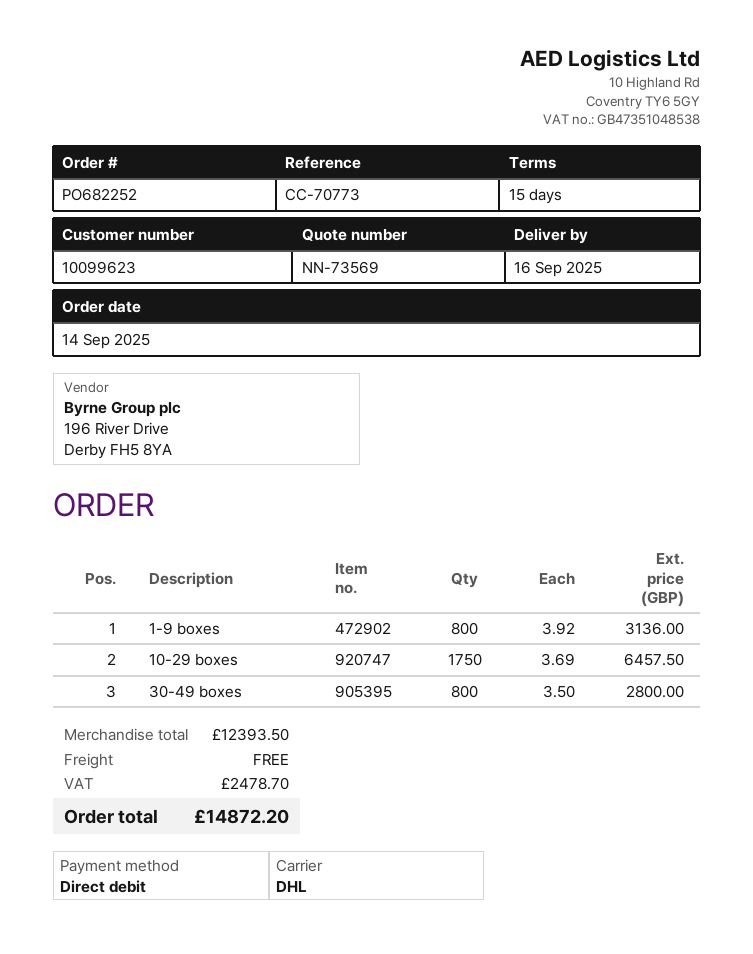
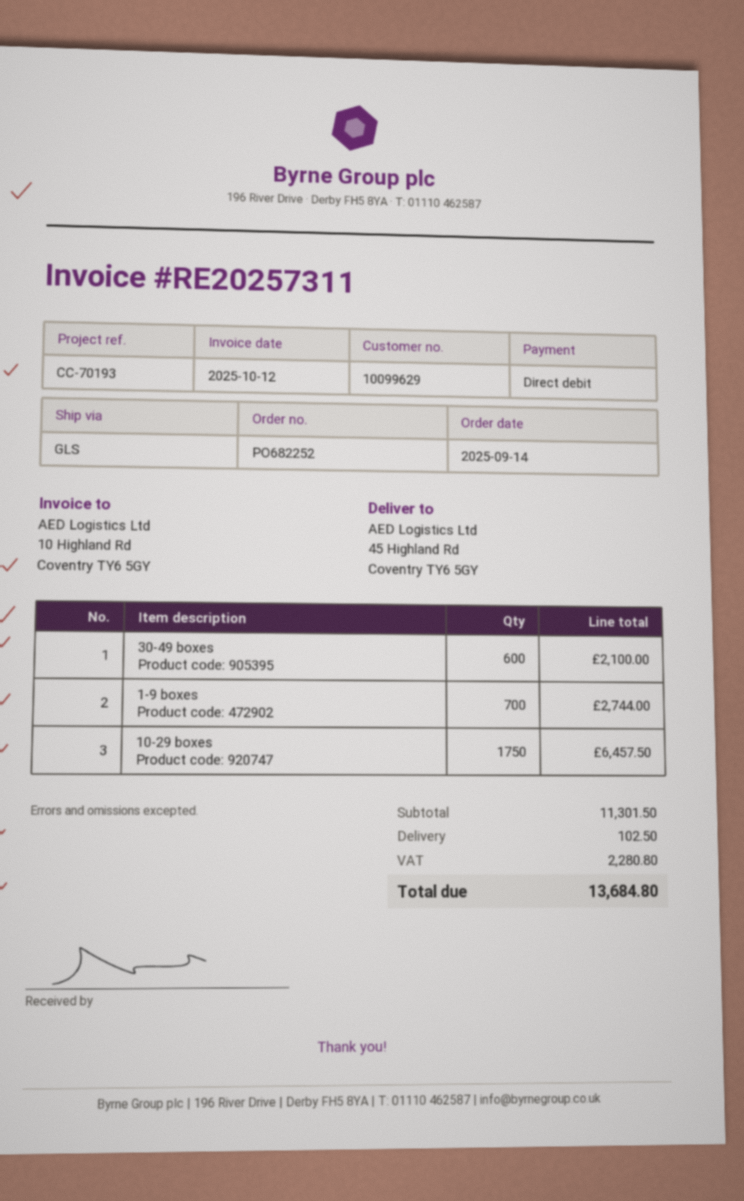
customer number: 10099623 -> 10099629
reference: CC-70773 -> CC-70193
shipping method: DHL -> GLS
1-9 boxes: 800 for 3136.00 -> 700 for 2744.00
30-49 boxes: 800 for 2800.00 -> 600 for 2100.00
subtotal: 12393.50 -> 11301.50
shipping: 0.00 -> 102.50
tax: 2478.70 -> 2280.80
total: 14872.20 -> 13684.80

